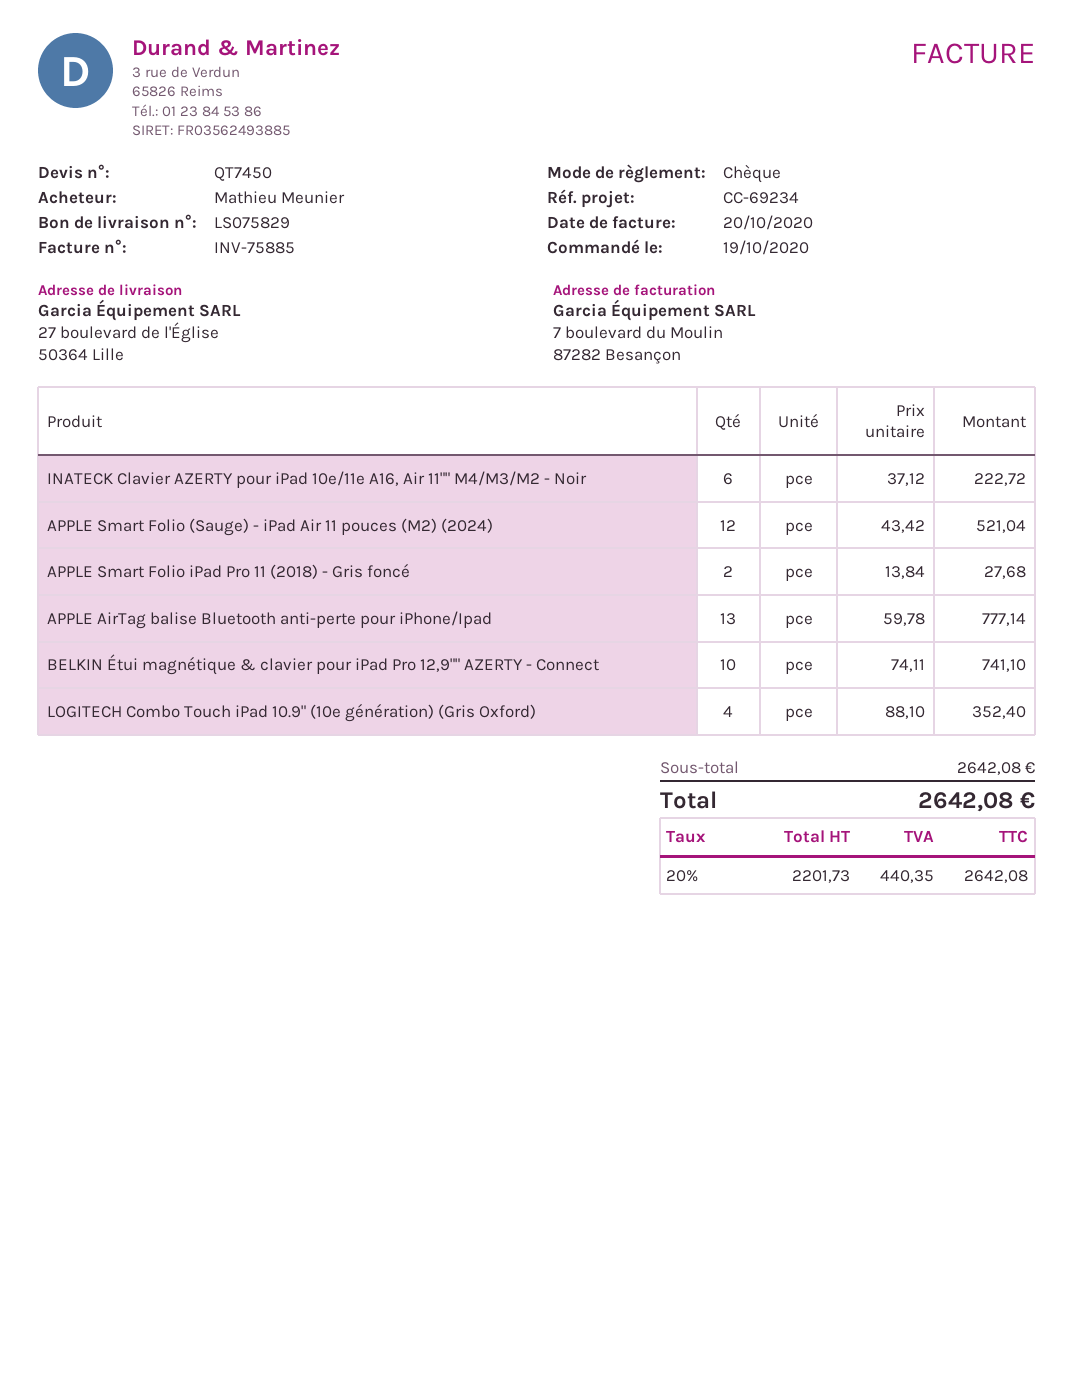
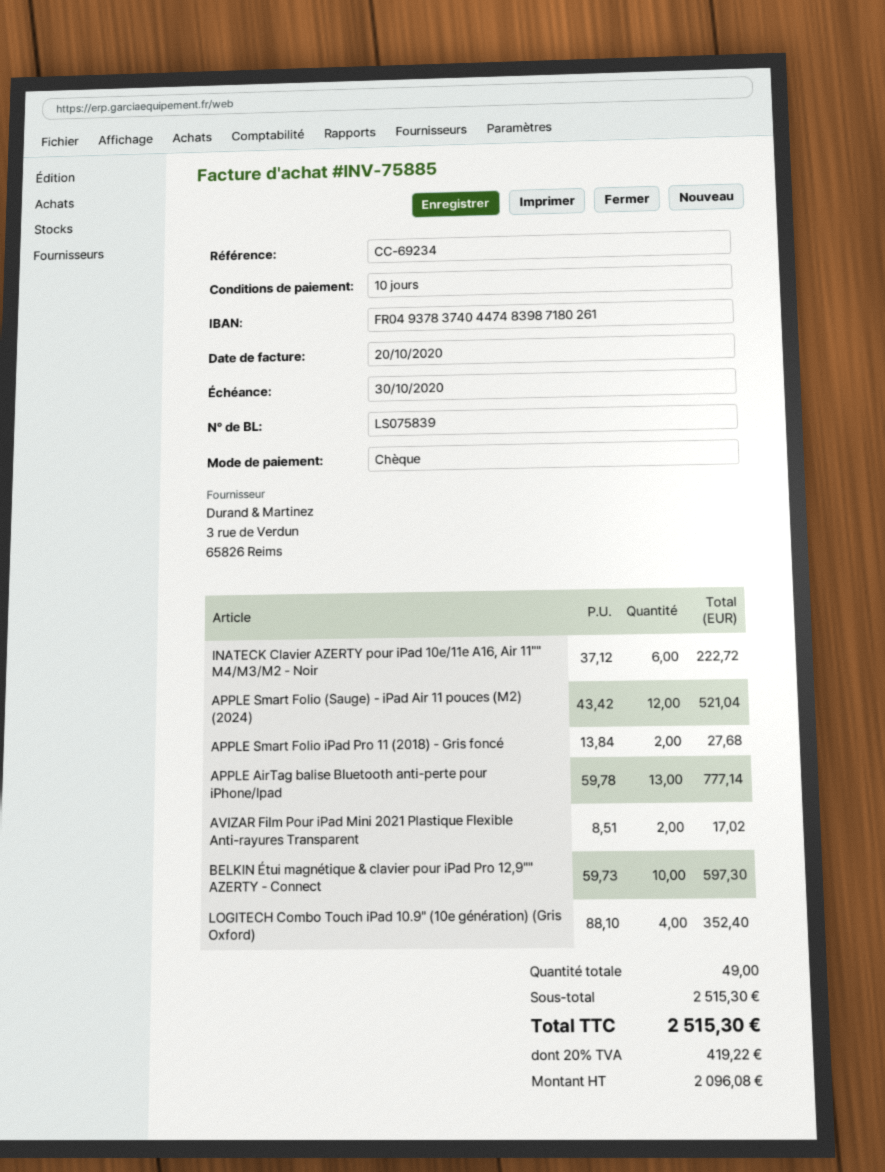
delivery note number: LS075829 -> LS075839
BELKIN Étui magnétique & clavier pour iPad Pro 12,9"" AZERTY - Connect: 10 x 74.11 = 741.10 -> 10 x 59.73 = 597.30
AVIZAR Film Pour iPad Mini 2021 Plastique Flexible Anti-rayures Transparent: none -> 2 x 8.51 = 17.02
subtotal: 2642.08 -> 2515.30
net: 2201.73 -> 2096.08
tax: 20% = 440.35 -> 20% = 419.22
total: 2642.08 -> 2515.30

